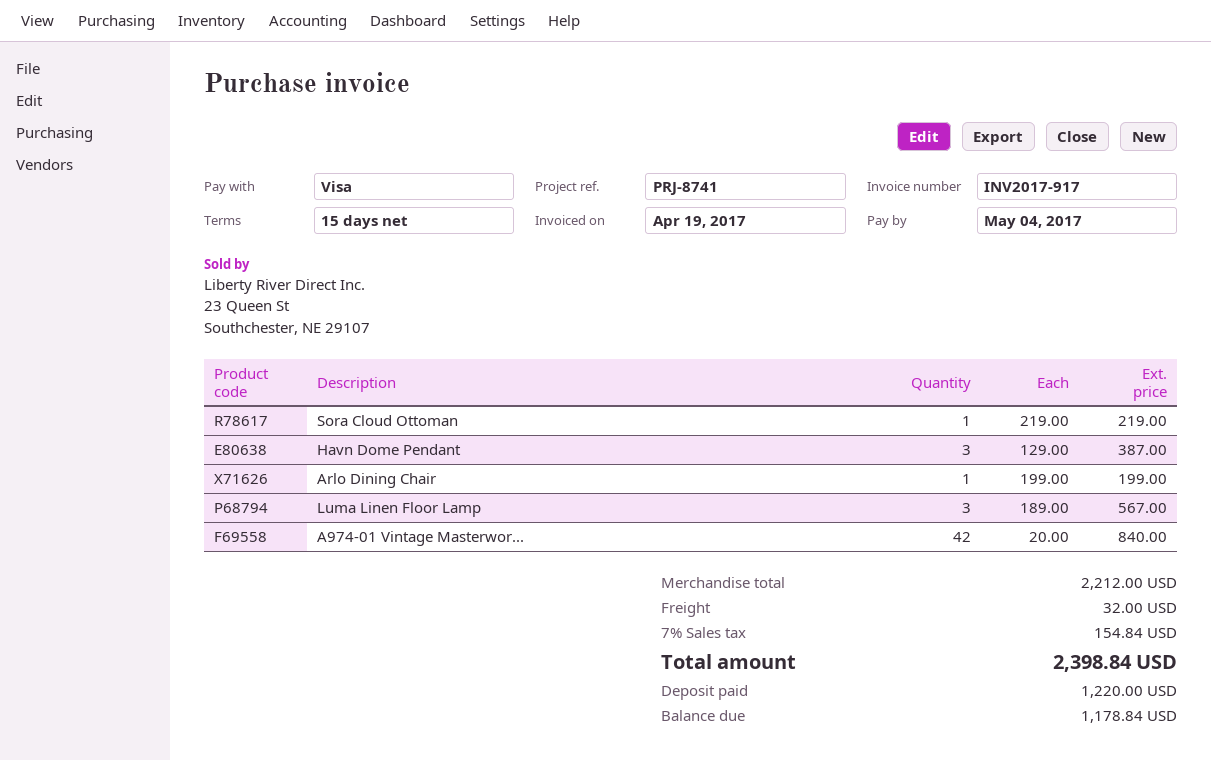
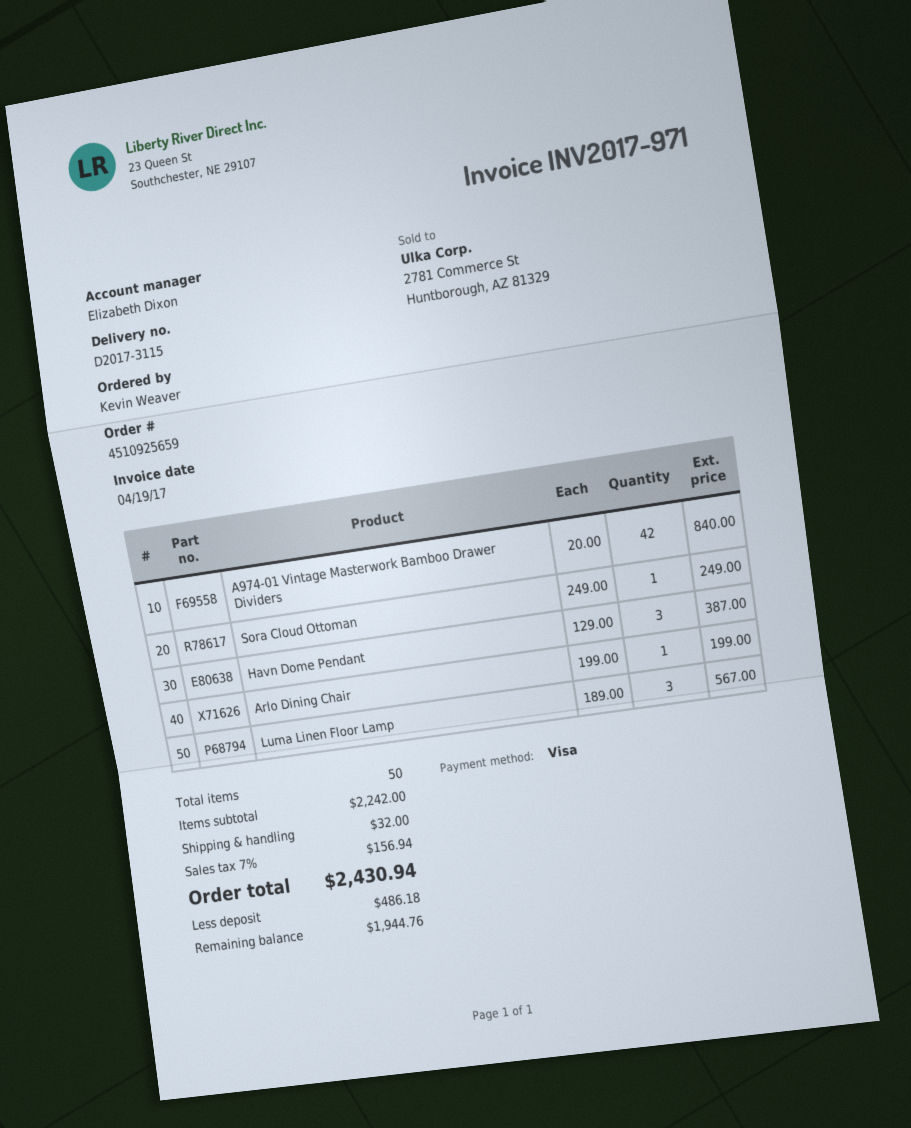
invoice number: INV2017-917 -> INV2017-971
Sora Cloud Ottoman: 1 x 219.00 = 219.00 -> 1 x 249.00 = 249.00
subtotal: 2212.00 -> 2242.00
tax: 7% = 154.84 -> 7% = 156.94
total: 2398.84 -> 2430.94
deposit: 1220.00 -> 486.18
balance: 1178.84 -> 1944.76

